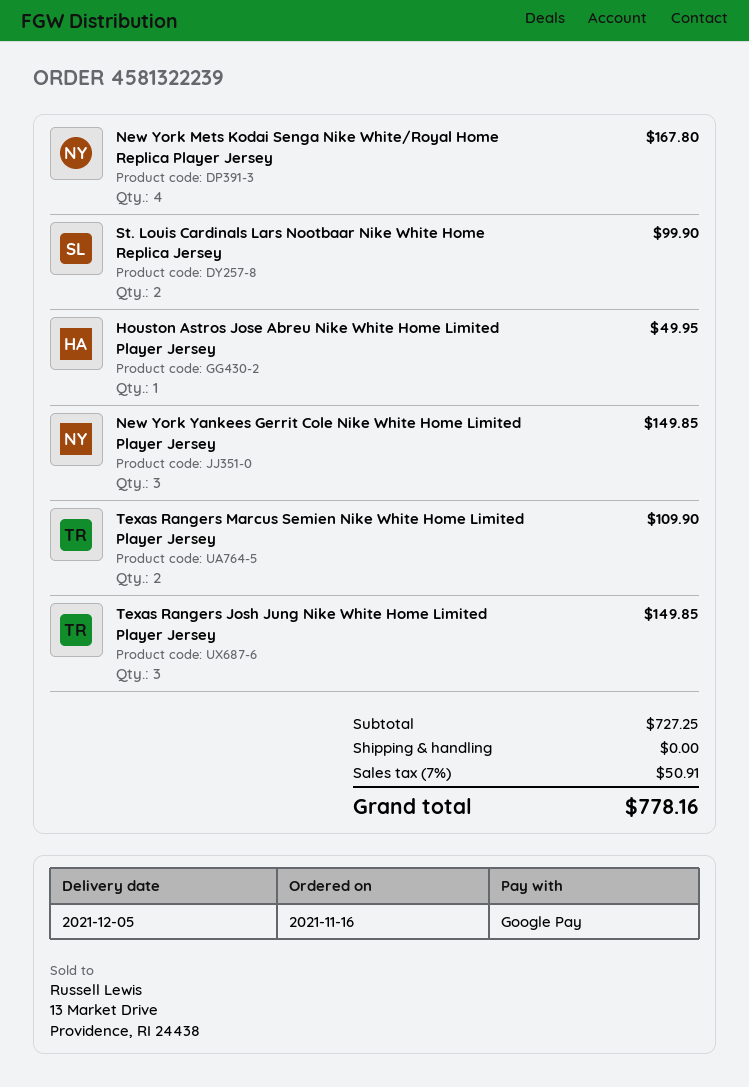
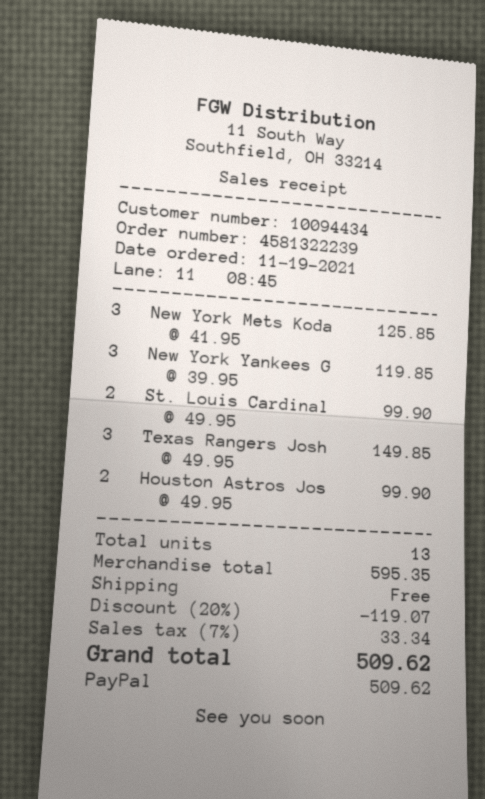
order date: 2021-11-16 -> 2021-11-19
payment method: Google Pay -> PayPal
New York Mets Kodai Senga Nike White/Royal Home Replica Player Jersey: 4 for 167.80 -> 3 for 125.85
Houston Astros Jose Abreu Nike White Home Limited Player Jersey: 1 for 49.95 -> 2 for 99.90
New York Yankees Gerrit Cole Nike White Home Limited Player Jersey: 3 for 149.85 -> 3 for 119.85
Texas Rangers Marcus Semien Nike White Home Limited Player Jersey: 2 for 109.90 -> none
subtotal: 727.25 -> 595.35
discount: none -> 20% = 119.07
tax: 7% = 50.91 -> 7% = 33.34
total: 778.16 -> 509.62

